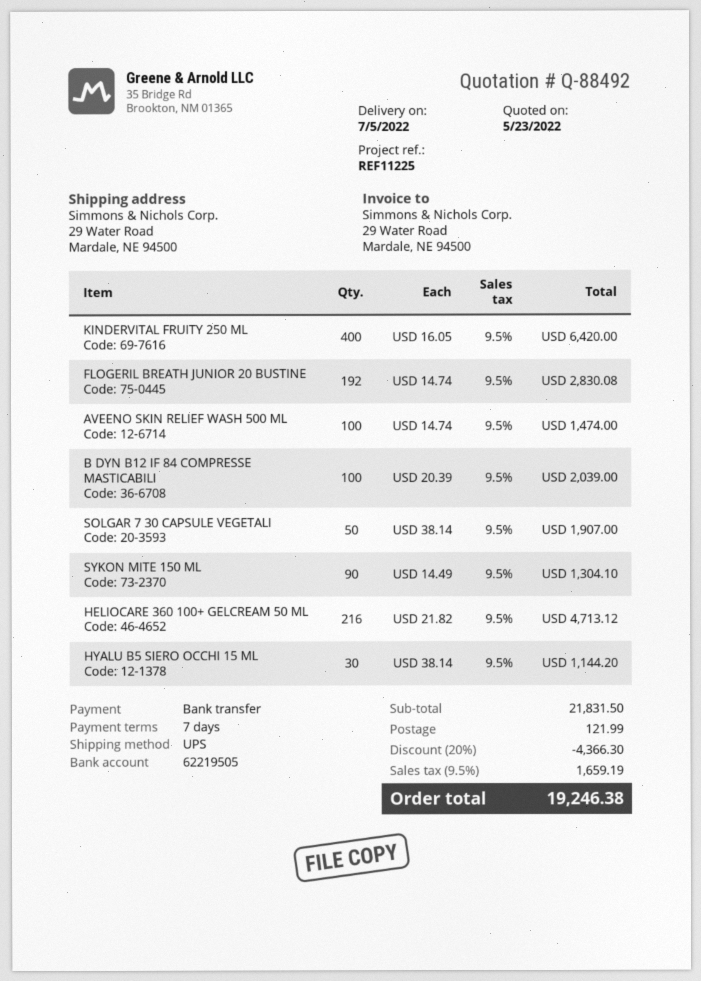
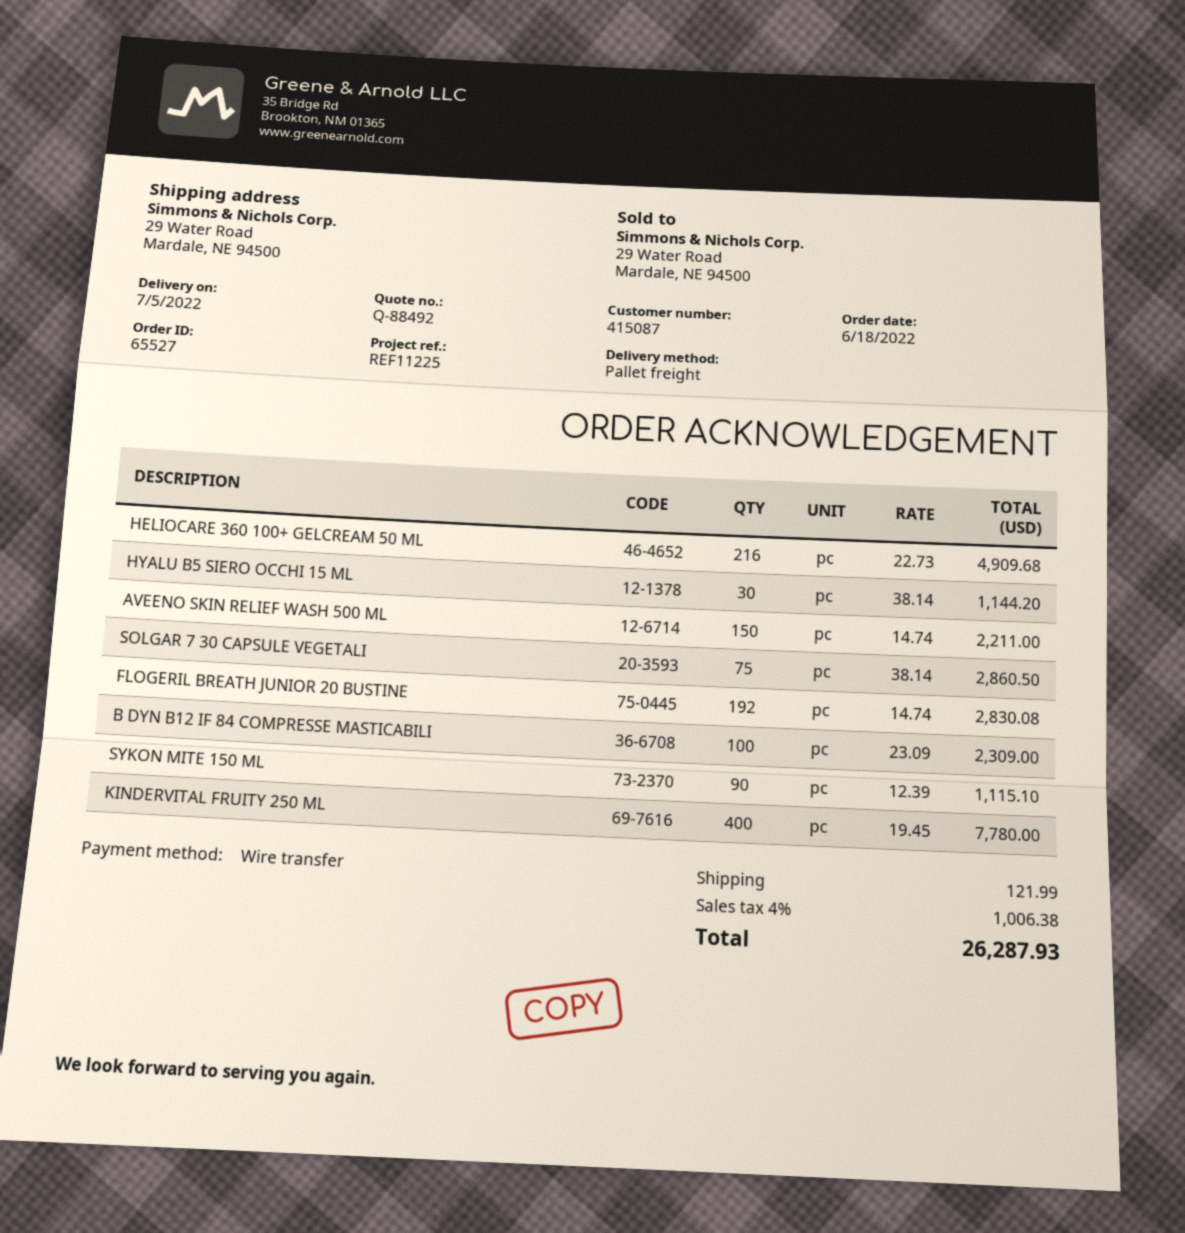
shipping method: UPS -> pallet freight
KINDERVITAL FRUITY 250 ML: 400 x 16.05 = 6420.00 -> 400 x 19.45 = 7780.00
AVEENO SKIN RELIEF WASH 500 ML: 100 x 14.74 = 1474.00 -> 150 x 14.74 = 2211.00
B DYN B12 IF 84 COMPRESSE MASTICABILI: 100 x 20.39 = 2039.00 -> 100 x 23.09 = 2309.00
SOLGAR 7 30 CAPSULE VEGETALI: 50 x 38.14 = 1907.00 -> 75 x 38.14 = 2860.50
SYKON MITE 150 ML: 90 x 14.49 = 1304.10 -> 90 x 12.39 = 1115.10
HELIOCARE 360 100+ GELCREAM 50 ML: 216 x 21.82 = 4713.12 -> 216 x 22.73 = 4909.68
discount: 20% = 4366.30 -> none
tax: 9.5% = 1659.19 -> 4% = 1006.38
total: 19246.38 -> 26287.93

